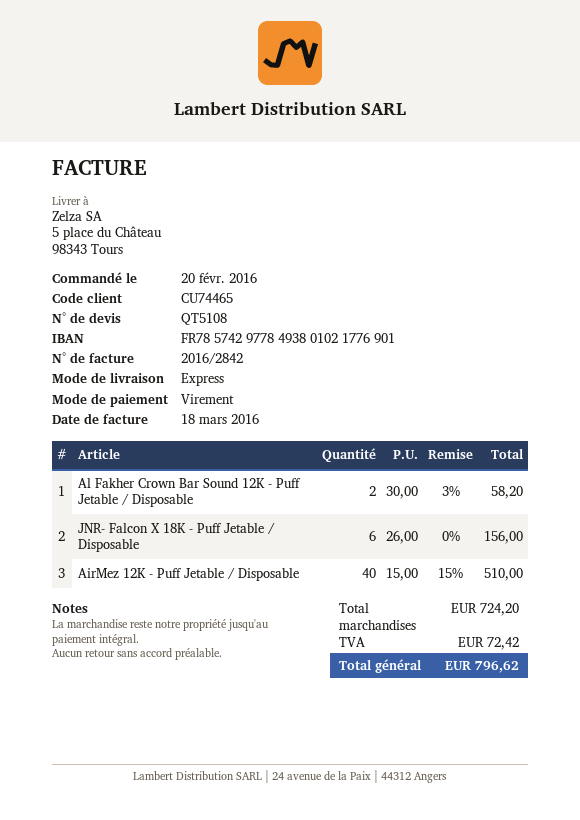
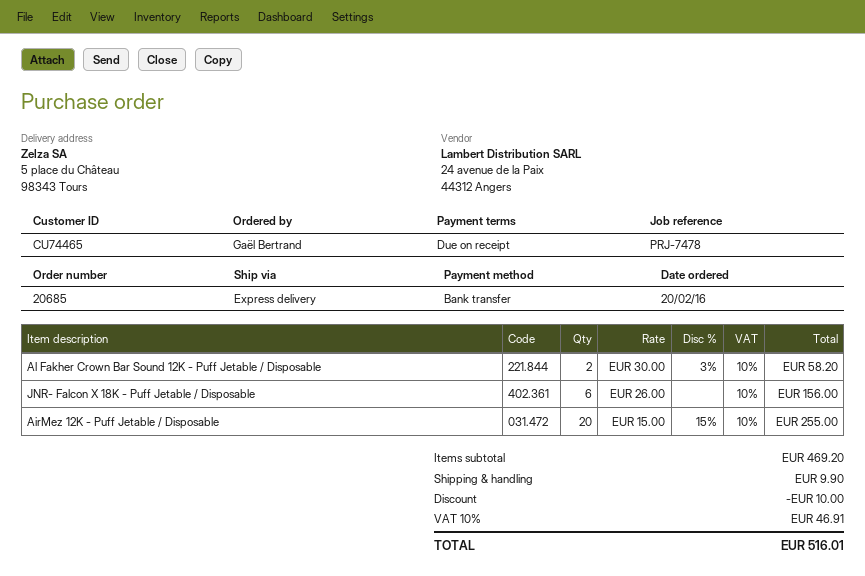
AirMez 12K - Puff Jetable / Disposable: 40 x 15.00 - 15% = 510.00 -> 20 x 15.00 - 15% = 255.00
subtotal: 724.20 -> 469.20
discount: none -> 10.00
shipping: none -> 9.90
tax: 72.42 -> 46.91
total: 796.62 -> 516.01

